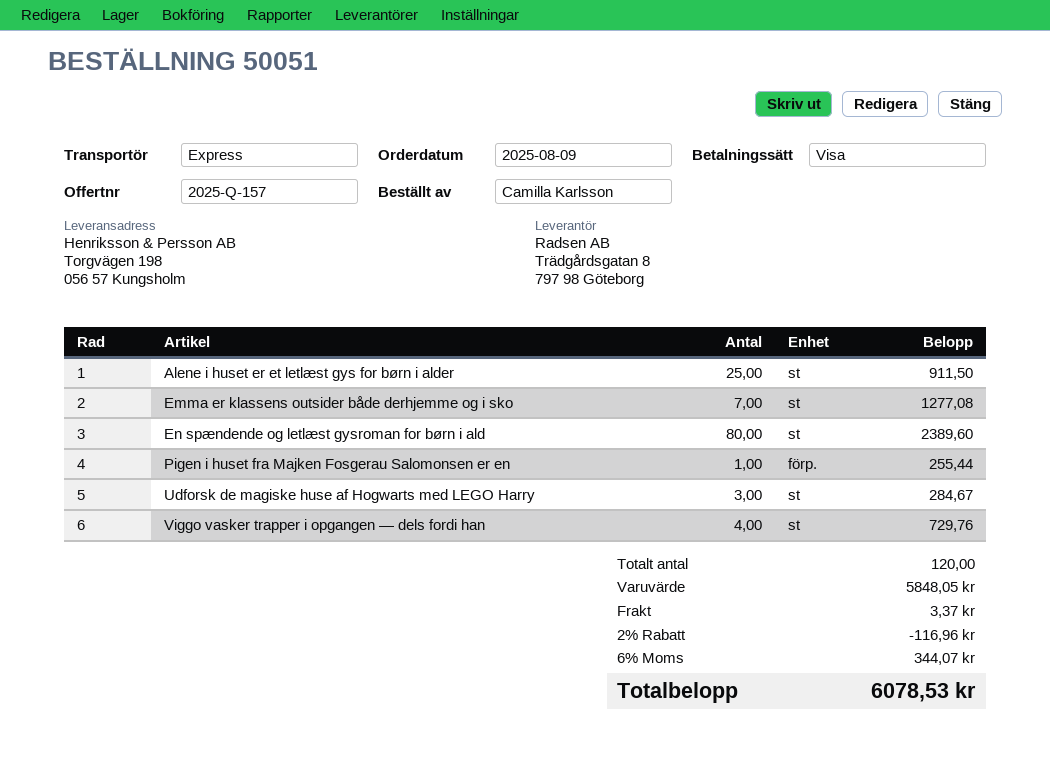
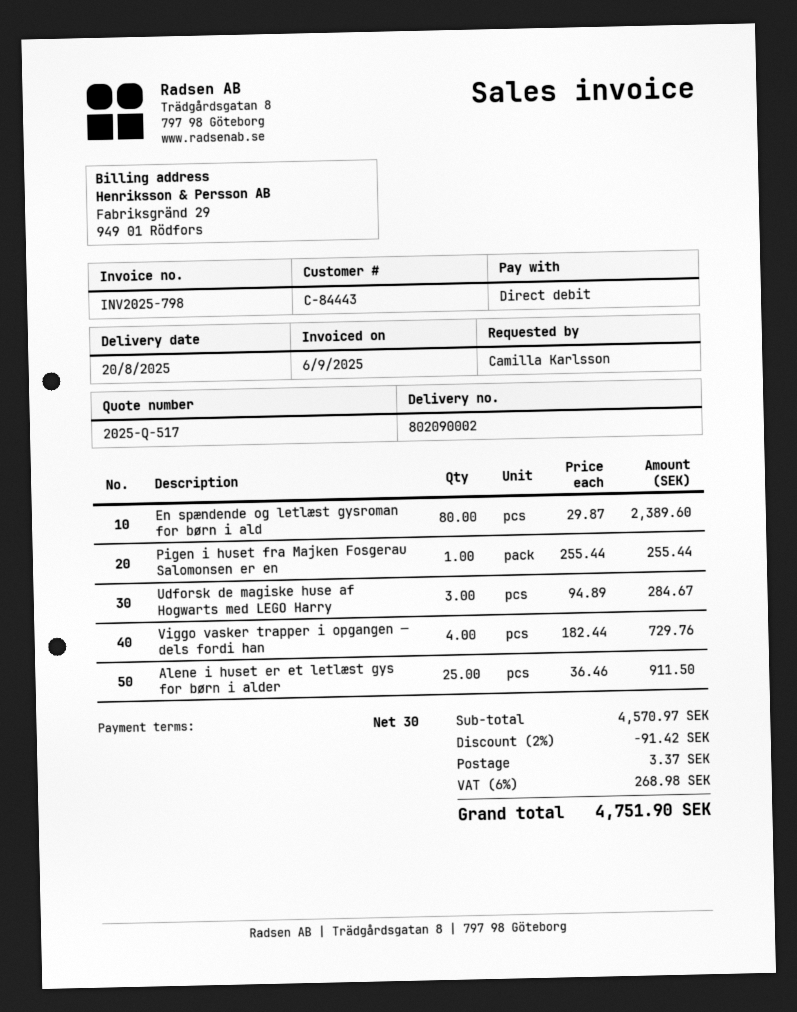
quote number: 2025-Q-157 -> 2025-Q-517
payment method: Visa -> direct debit
Emma er klassens outsider både derhjemme og i sko: 7 for 1277.08 -> none
subtotal: 5848.05 -> 4570.97
discount: 2% = 116.96 -> 2% = 91.42
tax: 6% = 344.07 -> 6% = 268.98
total: 6078.53 -> 4751.90

